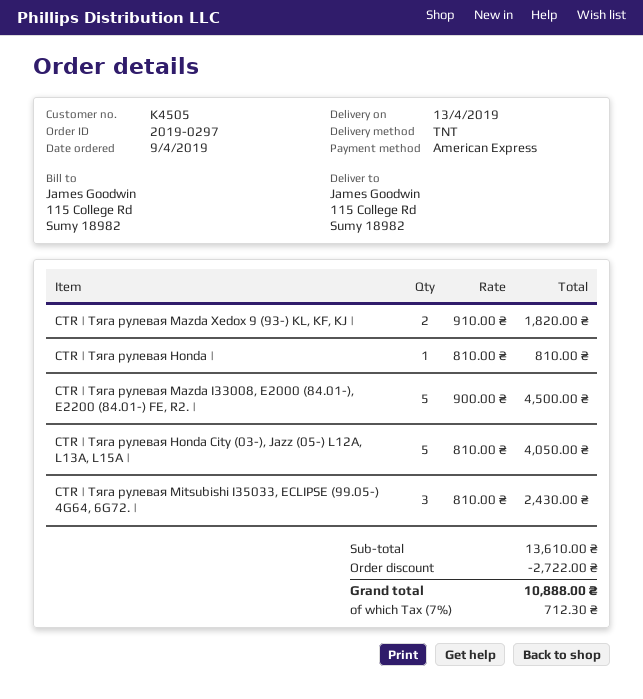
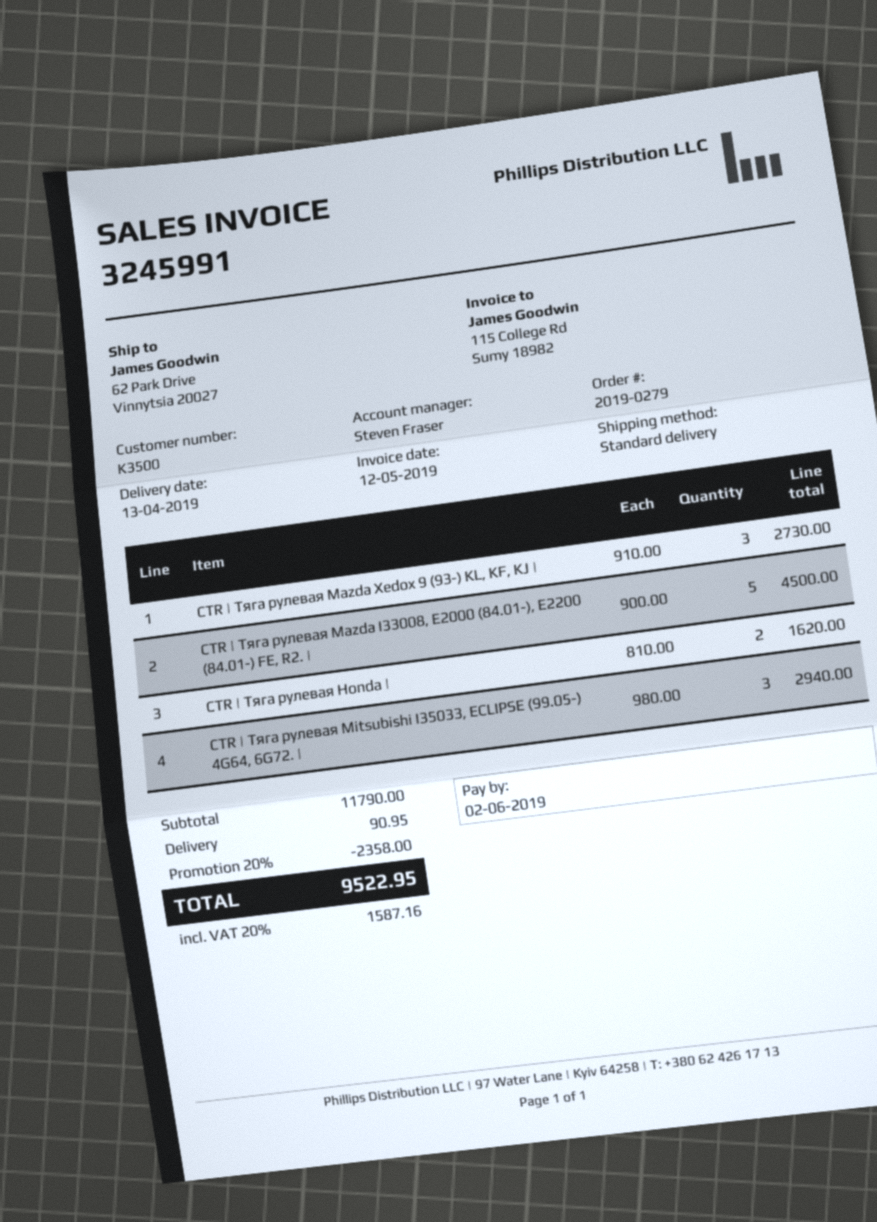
order number: 2019-0297 -> 2019-0279
customer number: K4505 -> K3500
shipping method: TNT -> standard
ship to: 115 College Rd, Sumy 18982 -> 62 Park Drive, Vinnytsia 20027
CTR | Тяга рулевая Mazda Xedox 9 (93-) KL, KF, KJ |: 2 x 910.00 = 1820.00 -> 3 x 910.00 = 2730.00
CTR | Тяга рулевая Honda |: 1 x 810.00 = 810.00 -> 2 x 810.00 = 1620.00
CTR | Тяга рулевая Honda City (03-), Jazz (05-) L12A, L13A, L15A |: 5 x 810.00 = 4050.00 -> none
CTR | Тяга рулевая Mitsubishi I35033, ECLIPSE (99.05-) 4G64, 6G72. |: 3 x 810.00 = 2430.00 -> 3 x 980.00 = 2940.00
subtotal: 13610.00 -> 11790.00
discount: 2722.00 -> 2358.00
shipping: none -> 90.95
tax: 7% = 712.30 -> 20% = 1587.16
total: 10888.00 -> 9522.95

